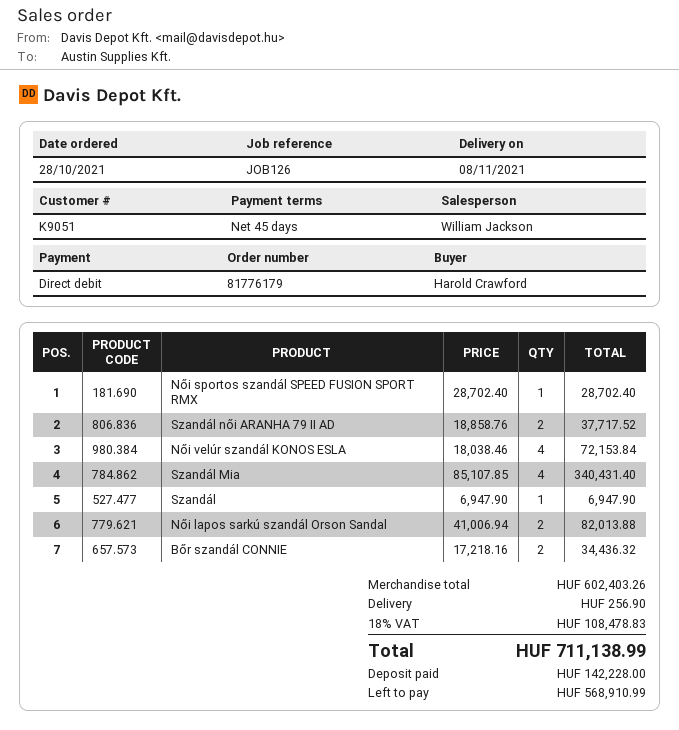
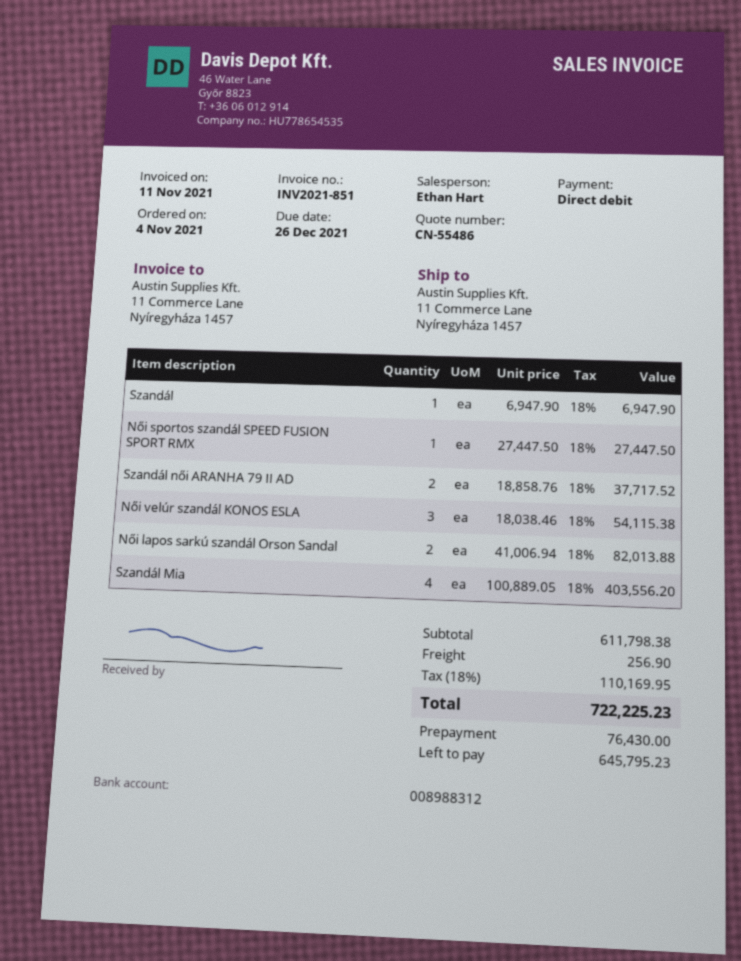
order date: 2021-10-28 -> 2021-11-04
sales rep: William Jackson -> Ethan Hart
Női sportos szandál SPEED FUSION SPORT RMX: 1 x 28702.40 = 28702.40 -> 1 x 27447.50 = 27447.50
Női velúr szandál KONOS ESLA: 4 x 18038.46 = 72153.84 -> 3 x 18038.46 = 54115.38
Szandál Mia: 4 x 85107.85 = 340431.40 -> 4 x 100889.05 = 403556.20
Bőr szandál CONNIE: 2 x 17218.16 = 34436.32 -> none
subtotal: 602403.26 -> 611798.38
tax: 18% = 108478.83 -> 18% = 110169.95
total: 711138.99 -> 722225.23
deposit: 142228.00 -> 76430.00
balance: 568910.99 -> 645795.23

